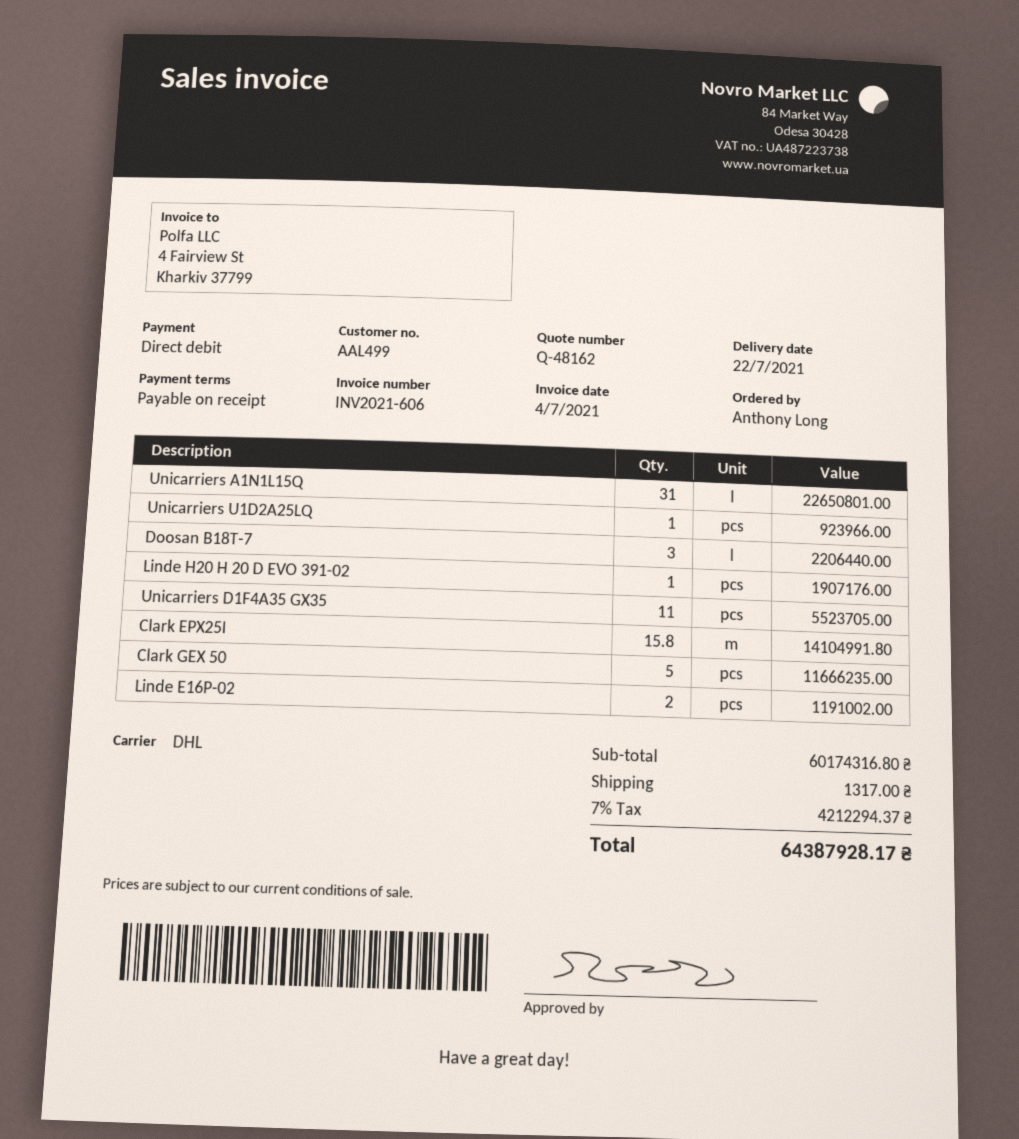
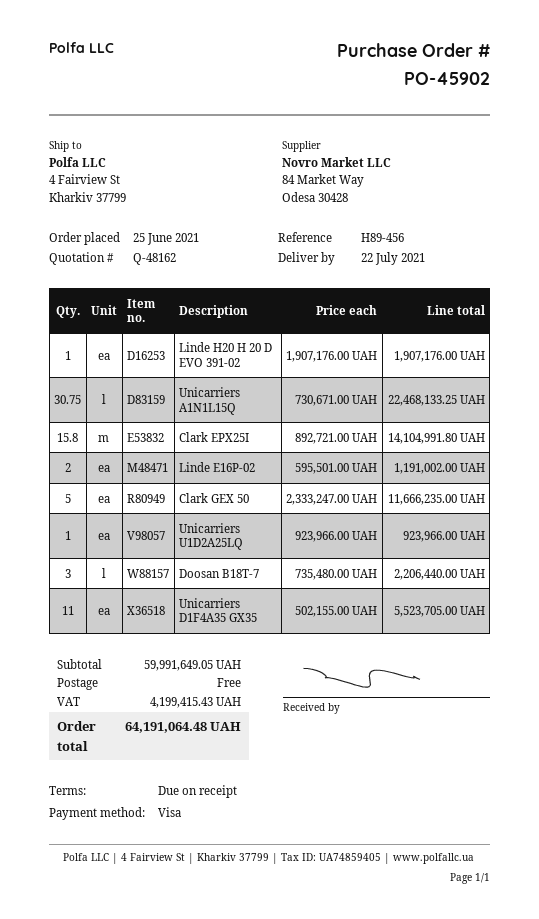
payment method: direct debit -> Visa
Unicarriers A1N1L15Q: 31 for 22650801.00 -> 30.75 for 22468133.25
subtotal: 60174316.80 -> 59991649.05
shipping: 1317.00 -> 0.00
tax: 4212294.37 -> 4199415.43
total: 64387928.17 -> 64191064.48

